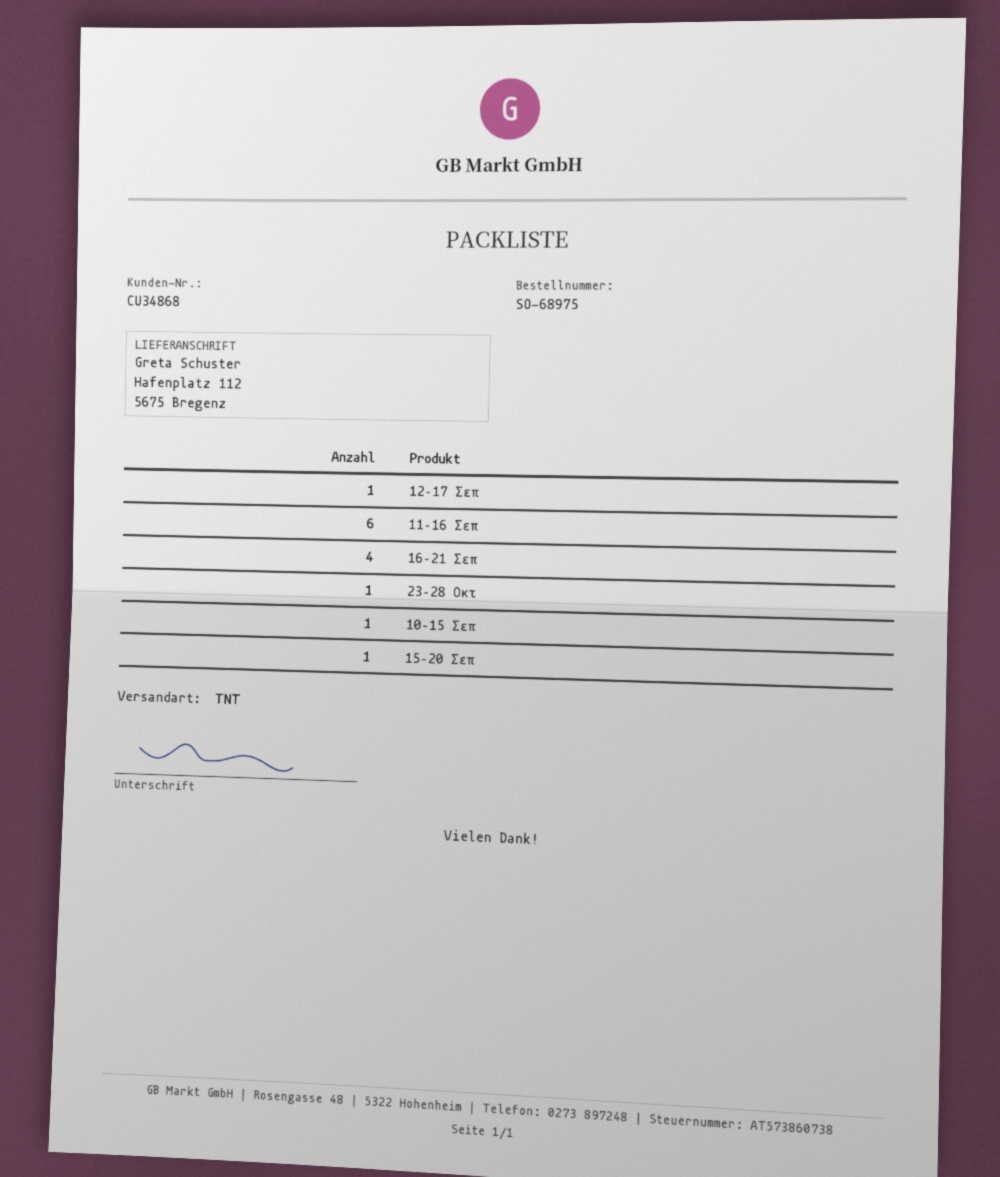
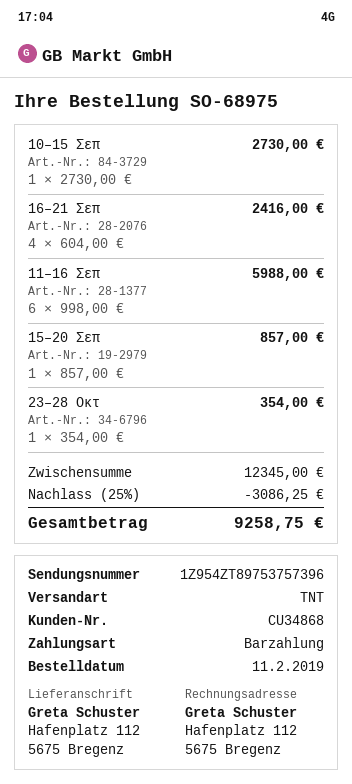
12–17 Σεπ: 1 -> none

